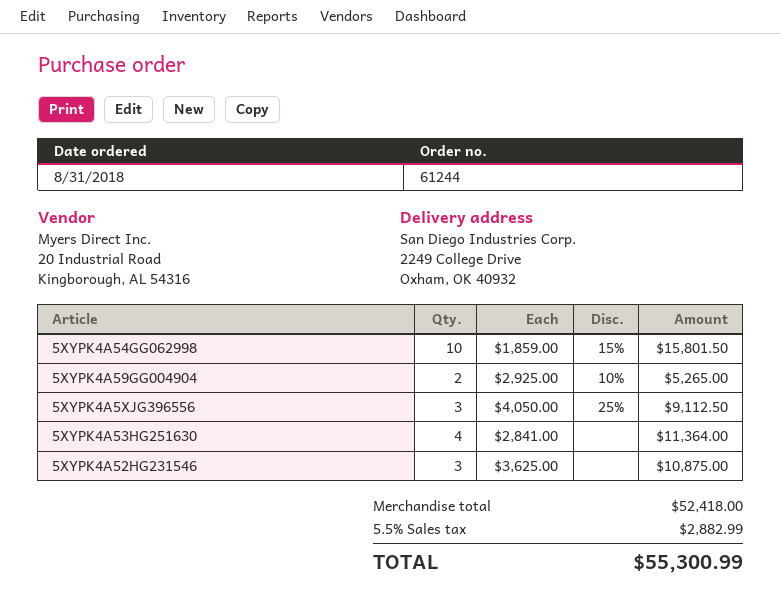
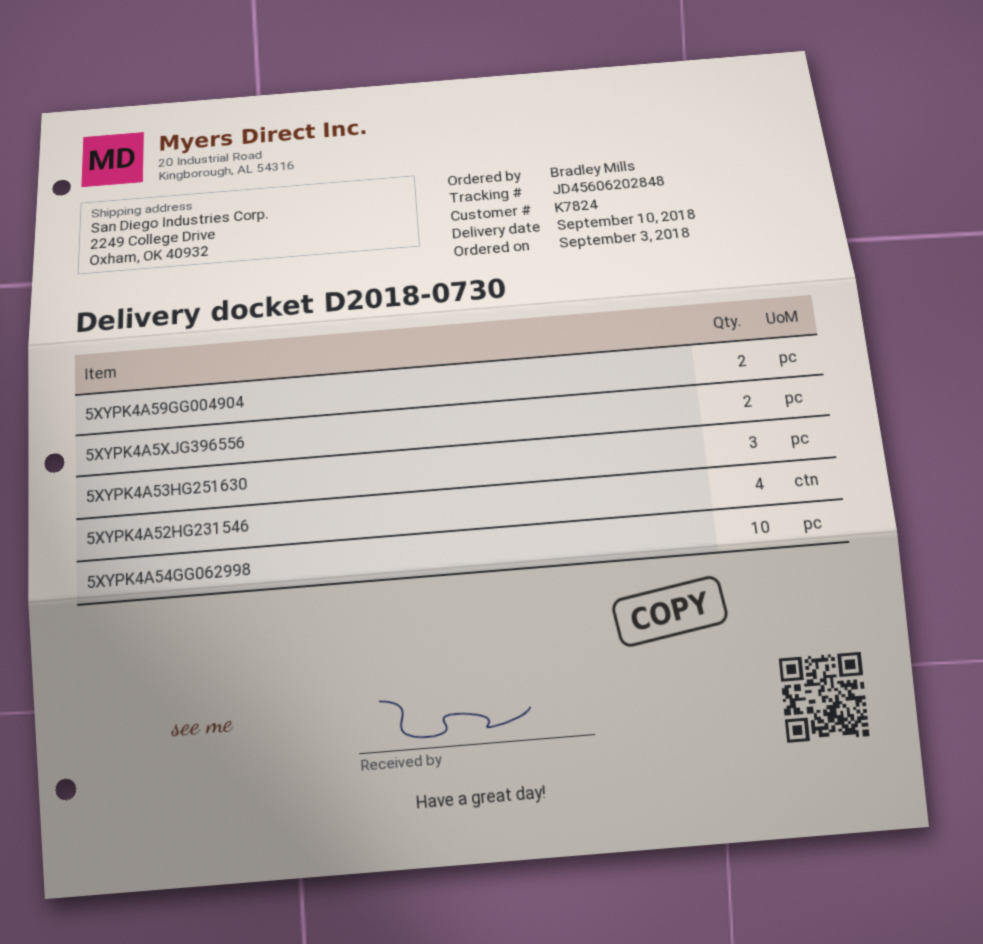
order date: 2018-08-31 -> 2018-09-03
5XYPK4A5XJG396556: 3 -> 2
5XYPK4A53HG251630: 4 -> 3
5XYPK4A52HG231546: 3 -> 4

